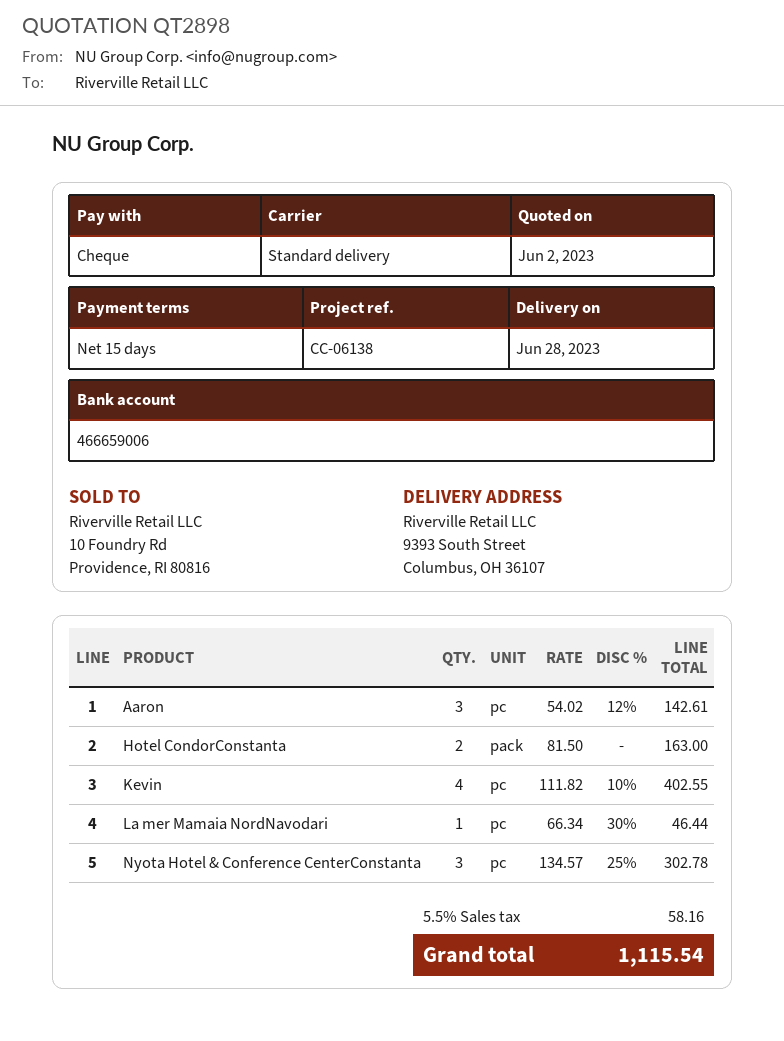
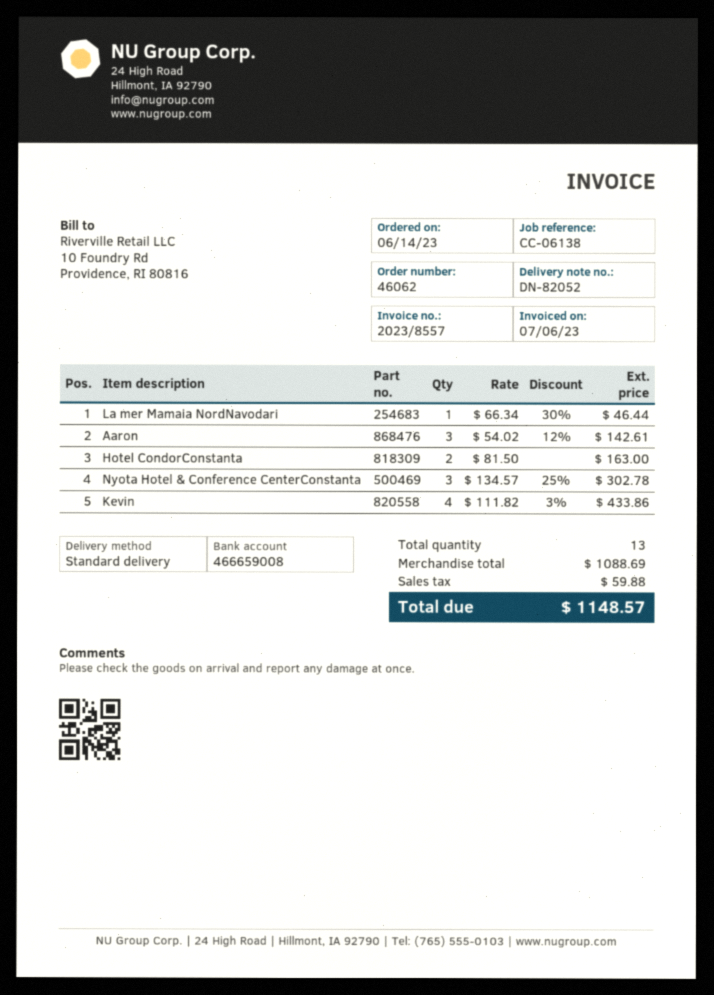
bank account: 466659006 -> 466659008
Kevin: 4 x 111.82 - 10% = 402.55 -> 4 x 111.82 - 3% = 433.86
tax: 58.16 -> 59.88
total: 1115.54 -> 1148.57

